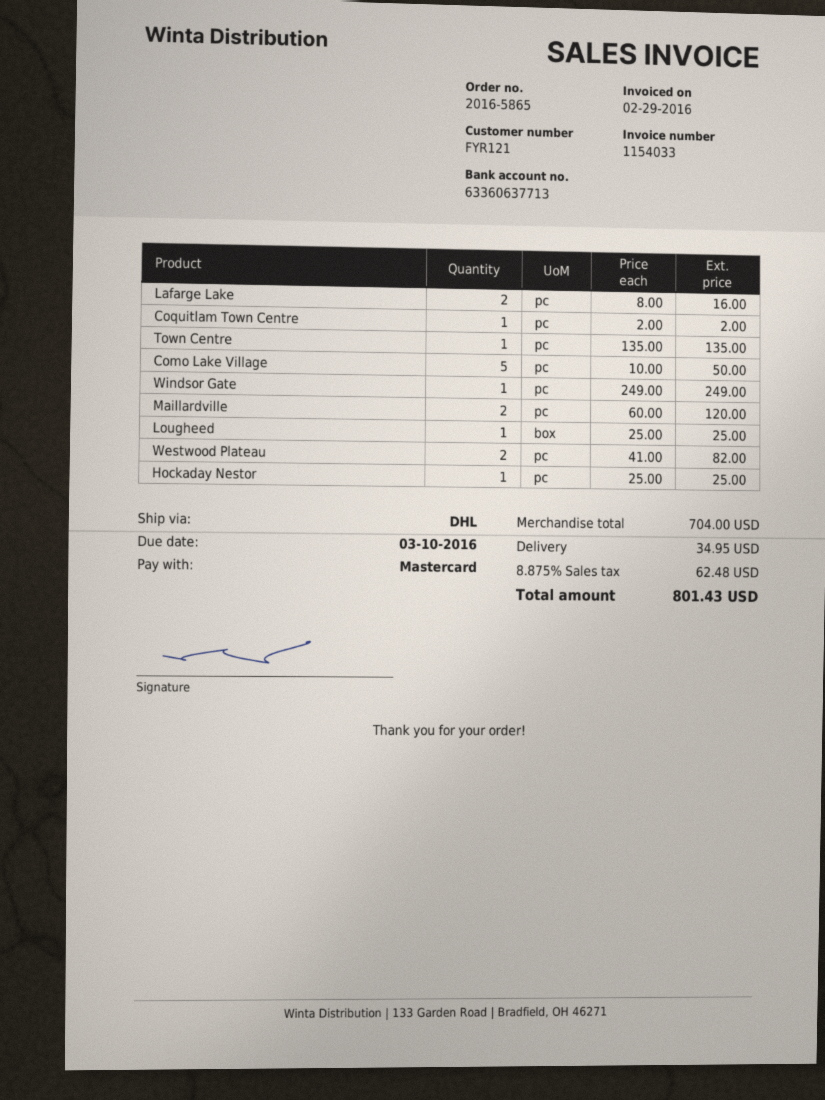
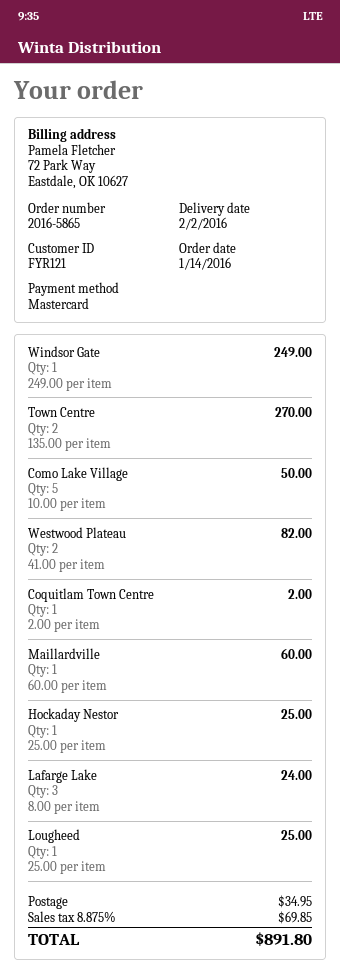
Lafarge Lake: 2 x 8.00 = 16.00 -> 3 x 8.00 = 24.00
Town Centre: 1 x 135.00 = 135.00 -> 2 x 135.00 = 270.00
Maillardville: 2 x 60.00 = 120.00 -> 1 x 60.00 = 60.00
tax: 8.875% = 62.48 -> 8.875% = 69.85
total: 801.43 -> 891.80

